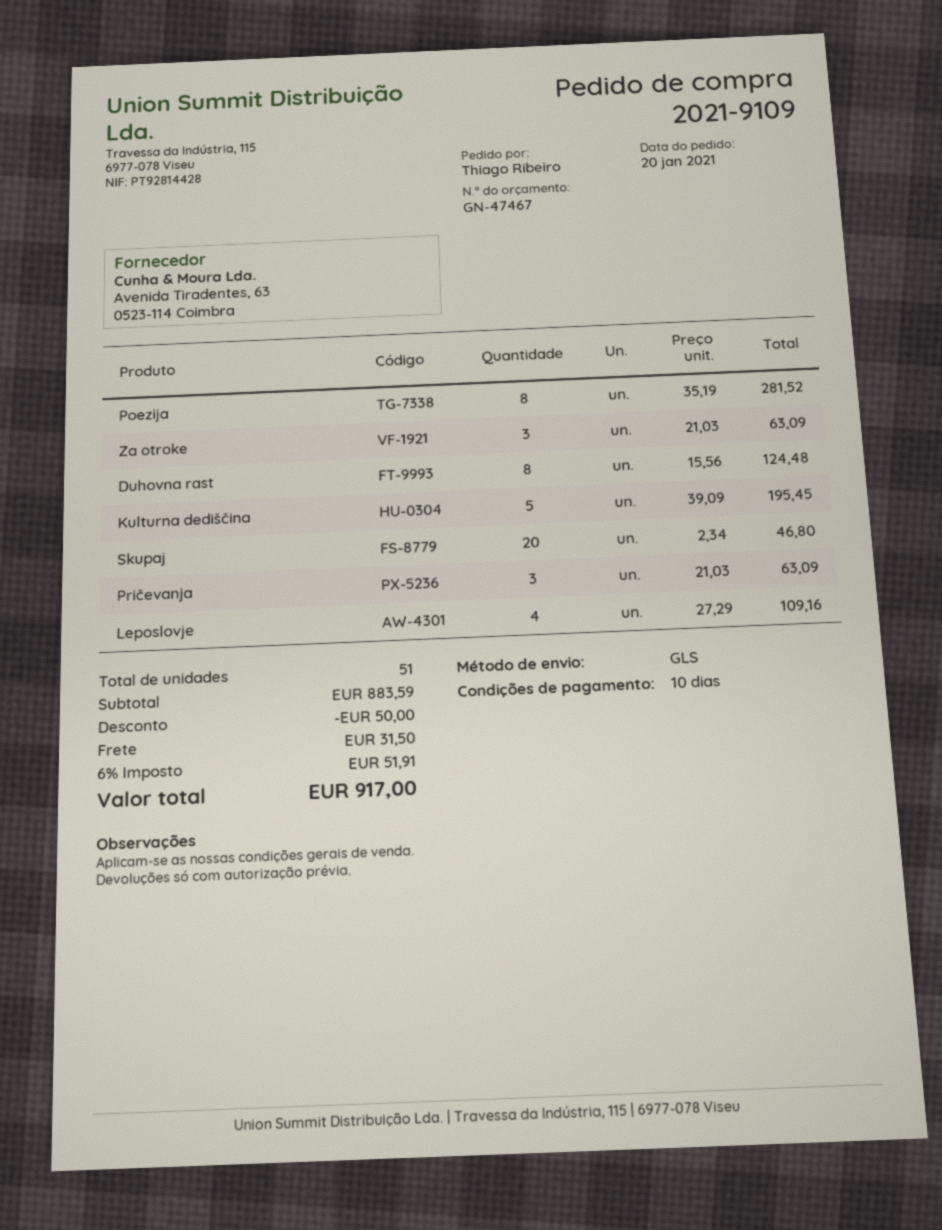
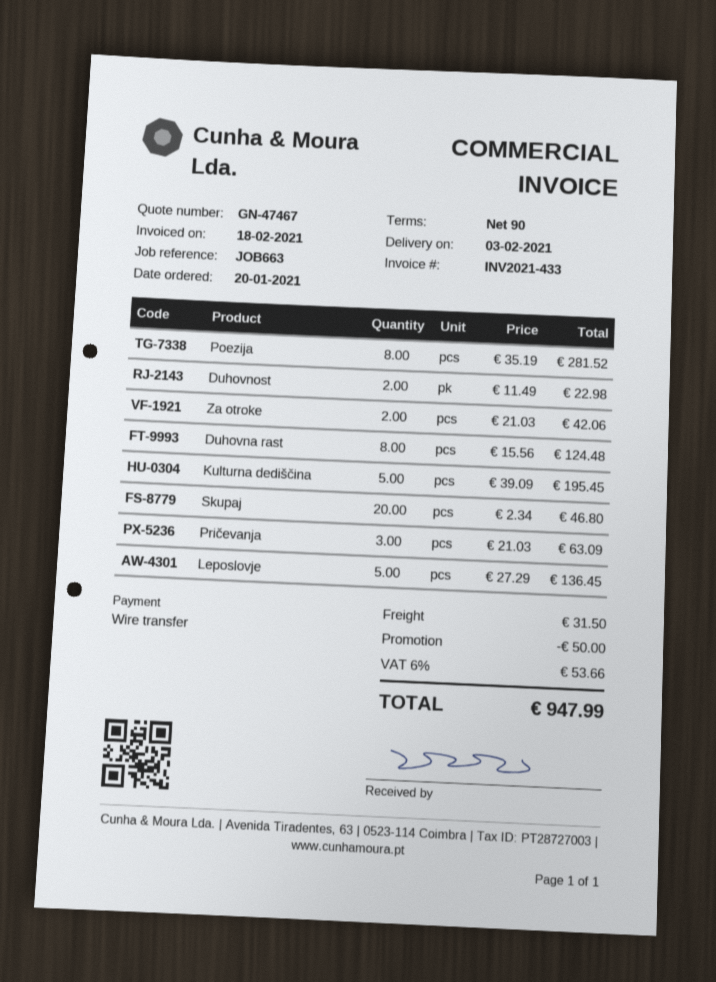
payment terms: 10 days -> 90 days
Za otroke: 3 x 21.03 = 63.09 -> 2 x 21.03 = 42.06
Leposlovje: 4 x 27.29 = 109.16 -> 5 x 27.29 = 136.45
Duhovnost: none -> 2 x 11.49 = 22.98
tax: 6% = 51.91 -> 6% = 53.66
total: 917.00 -> 947.99

